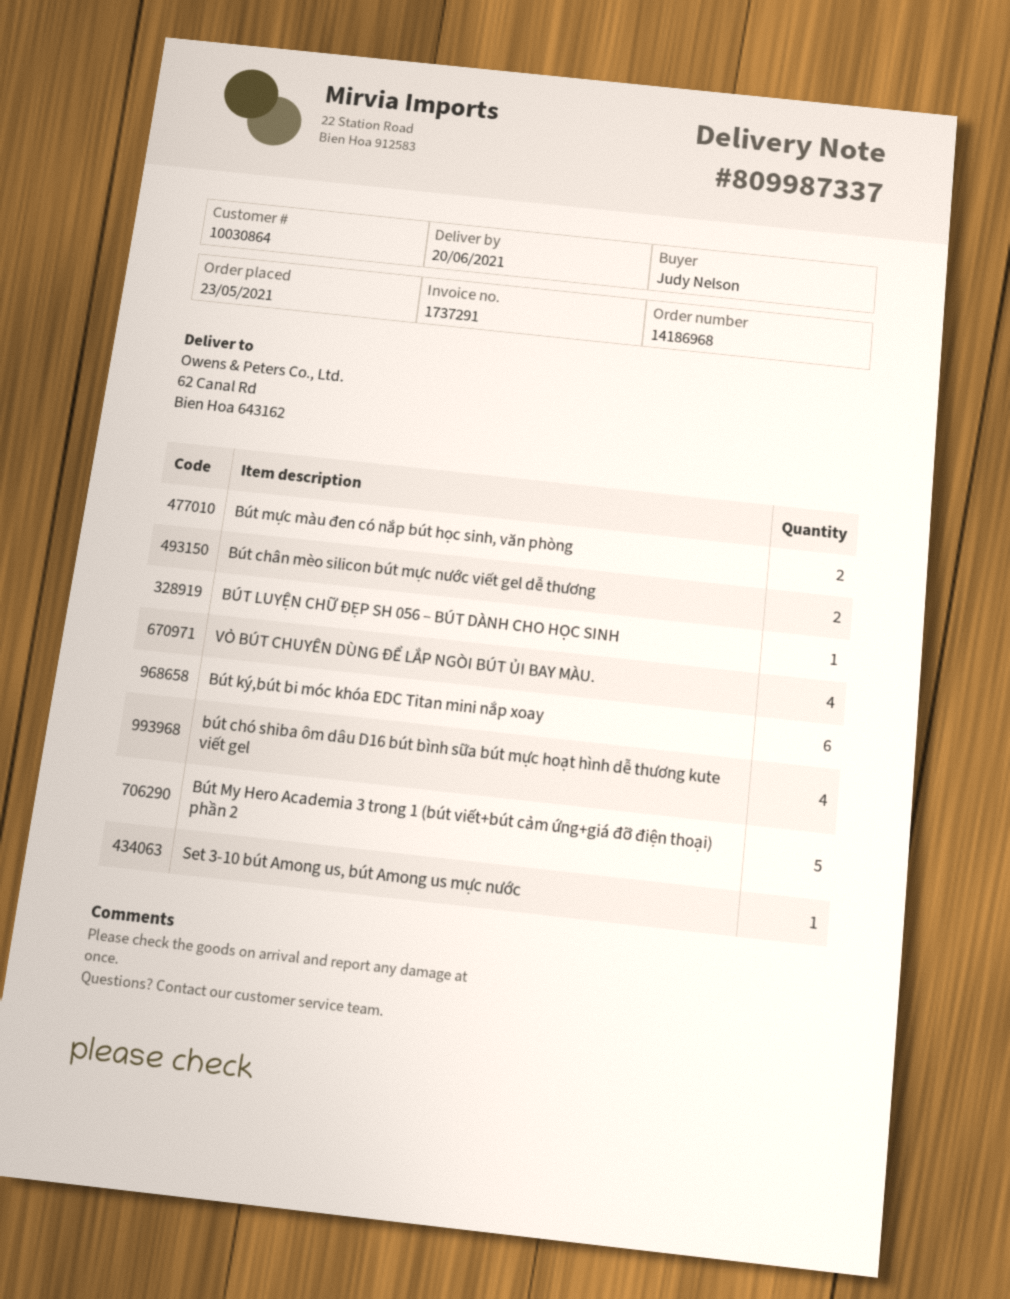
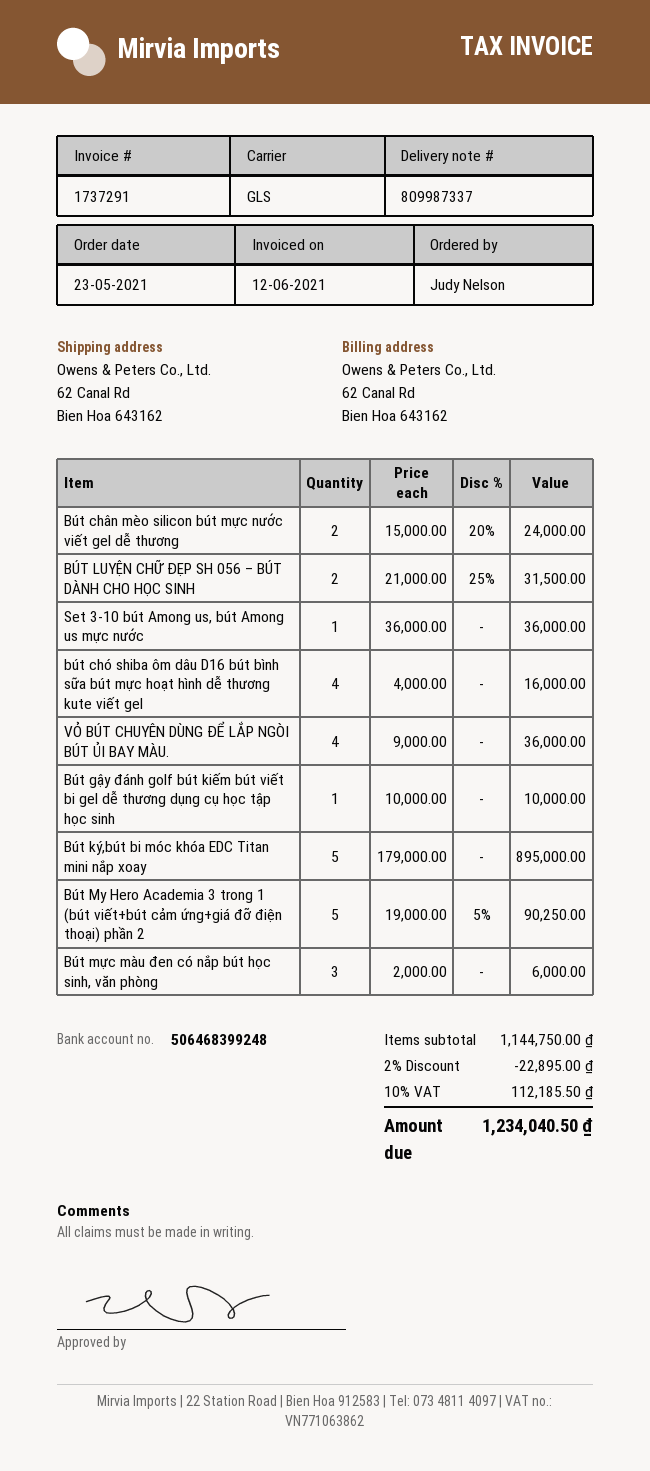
Bút mực màu đen có nắp bút học sinh, văn phòng: 2 -> 3
BÚT LUYỆN CHỮ ĐẸP SH 056 – BÚT DÀNH CHO HỌC SINH: 1 -> 2
Bút ký,bút bi móc khóa EDC Titan mini nắp xoay: 6 -> 5
Bút gậy đánh golf bút kiếm bút viết bi gel dễ thương dụng cụ học tập học sinh: none -> 1

